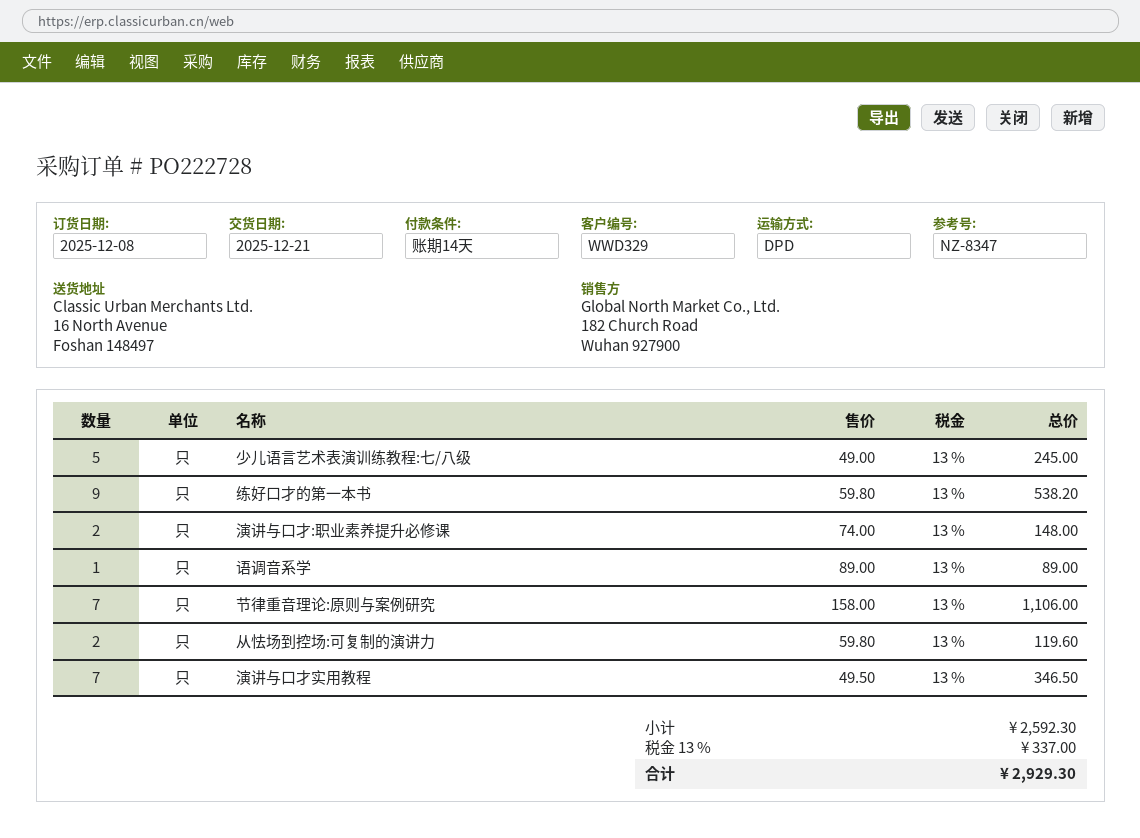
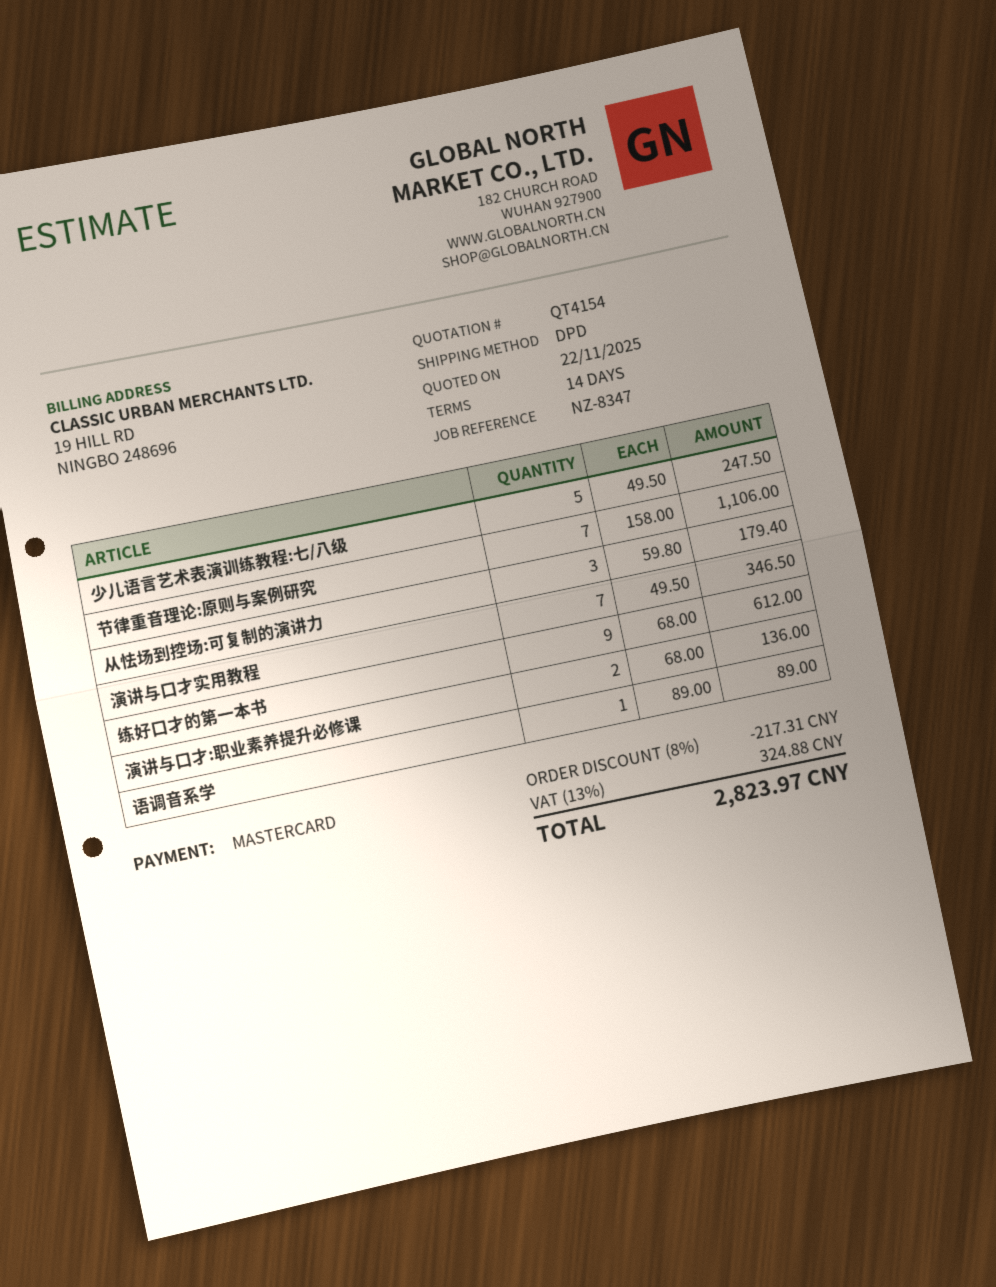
少儿语言艺术表演训练教程:七/八级: 5 x 49.00 = 245.00 -> 5 x 49.50 = 247.50
练好口才的第一本书: 9 x 59.80 = 538.20 -> 9 x 68.00 = 612.00
演讲与口才:职业素养提升必修课: 2 x 74.00 = 148.00 -> 2 x 68.00 = 136.00
从怯场到控场:可复制的演讲力: 2 x 59.80 = 119.60 -> 3 x 59.80 = 179.40
discount: none -> 8% = 217.31
tax: 13% = 337.00 -> 13% = 324.88
total: 2929.30 -> 2823.97

